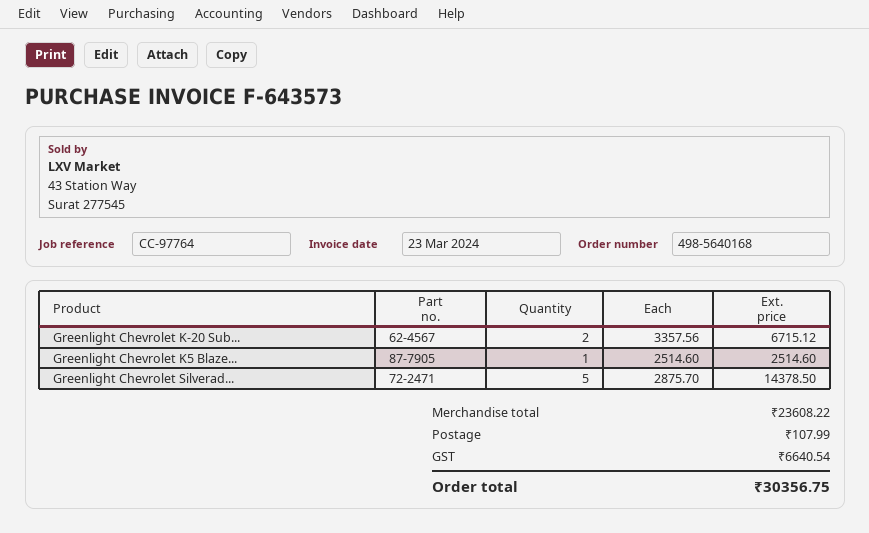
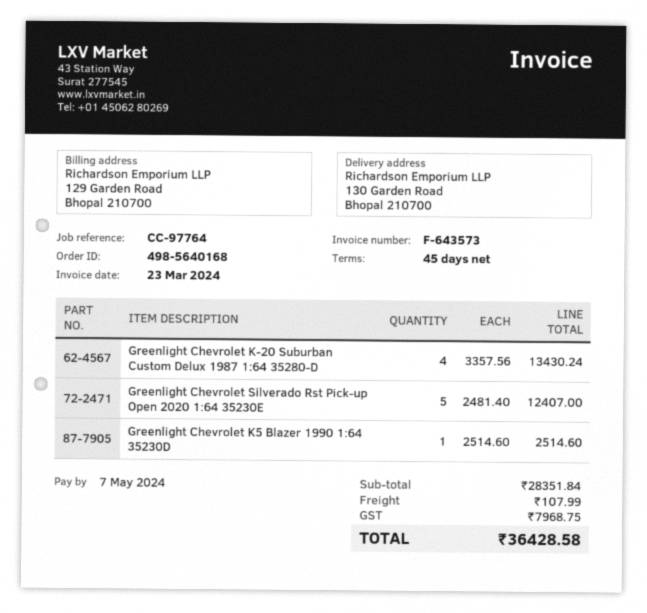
Greenlight Chevrolet K-20 Sub...: 2 x 3357.56 = 6715.12 -> 4 x 3357.56 = 13430.24
Greenlight Chevrolet Silverad...: 5 x 2875.70 = 14378.50 -> 5 x 2481.40 = 12407.00
subtotal: 23608.22 -> 28351.84
tax: 6640.54 -> 7968.75
total: 30356.75 -> 36428.58

